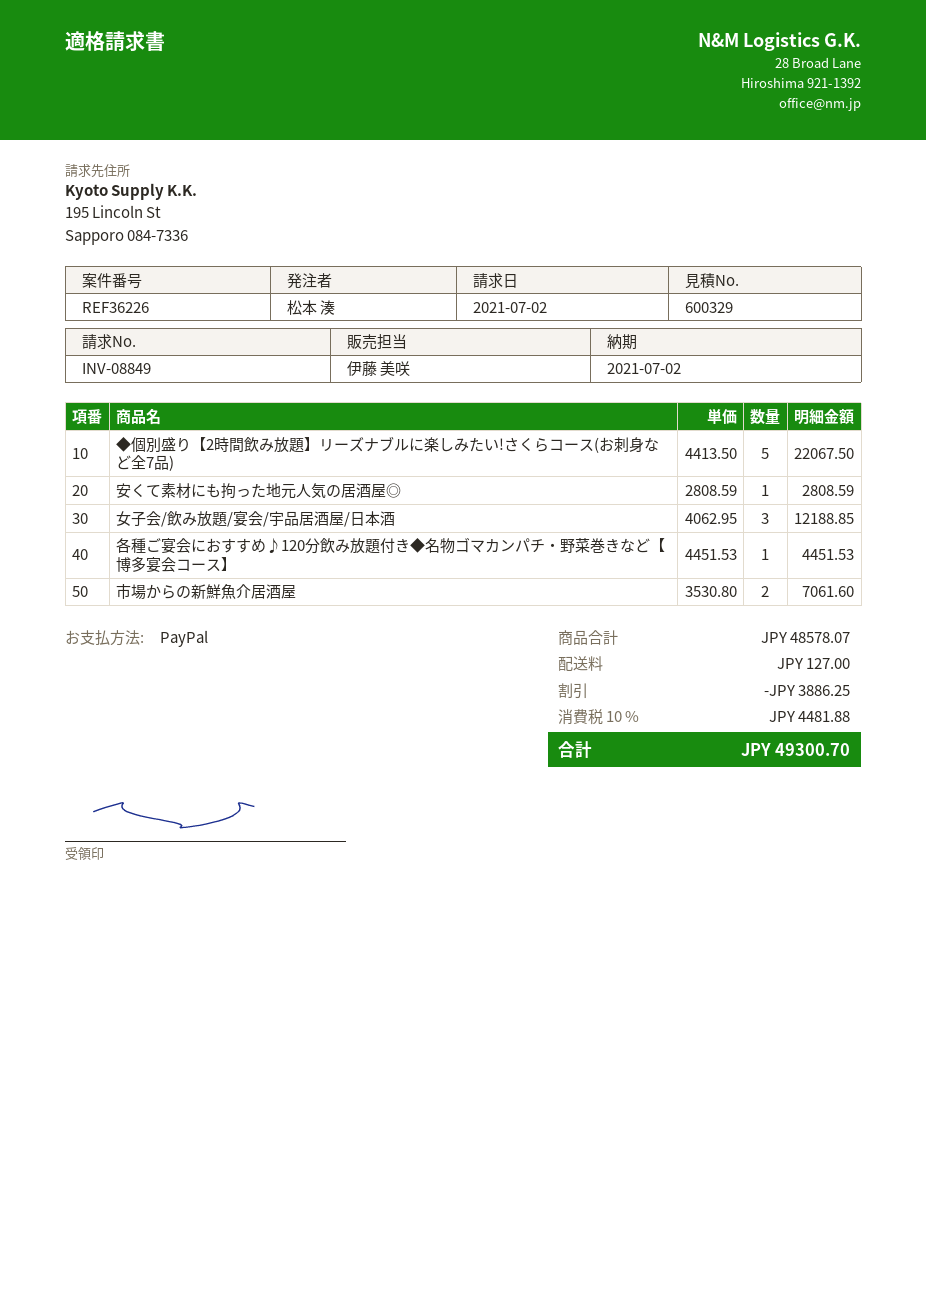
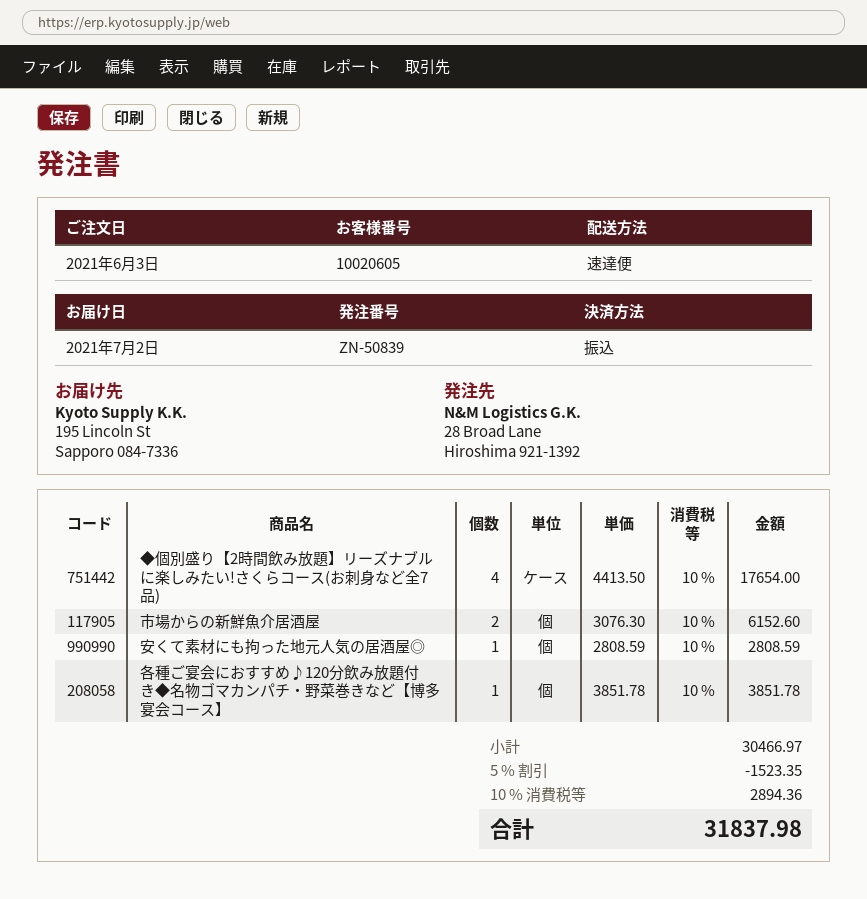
payment method: PayPal -> bank transfer
◆個別盛り【2時間飲み放題】リーズナブルに楽しみたい!さくらコース(お刺身など全7品): 5 x 4413.50 = 22067.50 -> 4 x 4413.50 = 17654.00
女子会/飲み放題/宴会/宇品居酒屋/日本酒: 3 x 4062.95 = 12188.85 -> none
各種ご宴会におすすめ♪120分飲み放題付き◆名物ゴマカンパチ・野菜巻きなど【博多宴会コース】: 1 x 4451.53 = 4451.53 -> 1 x 3851.78 = 3851.78
市場からの新鮮魚介居酒屋: 2 x 3530.80 = 7061.60 -> 2 x 3076.30 = 6152.60
subtotal: 48578.07 -> 30466.97
discount: 3886.25 -> 1523.35
shipping: 127.00 -> none
tax: 10% = 4481.88 -> 10% = 2894.36
total: 49300.70 -> 31837.98

